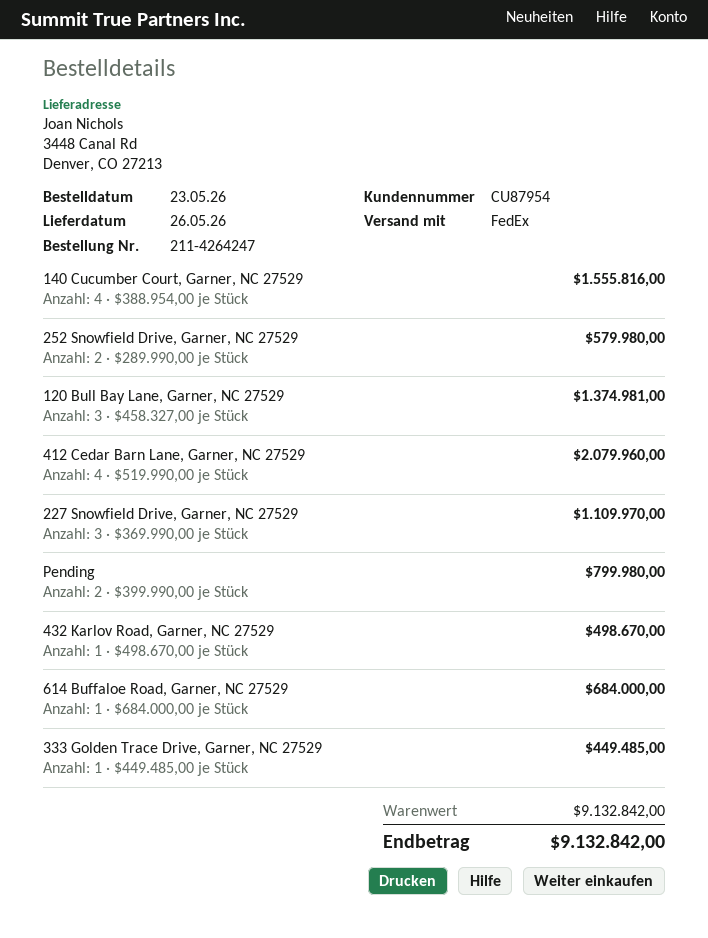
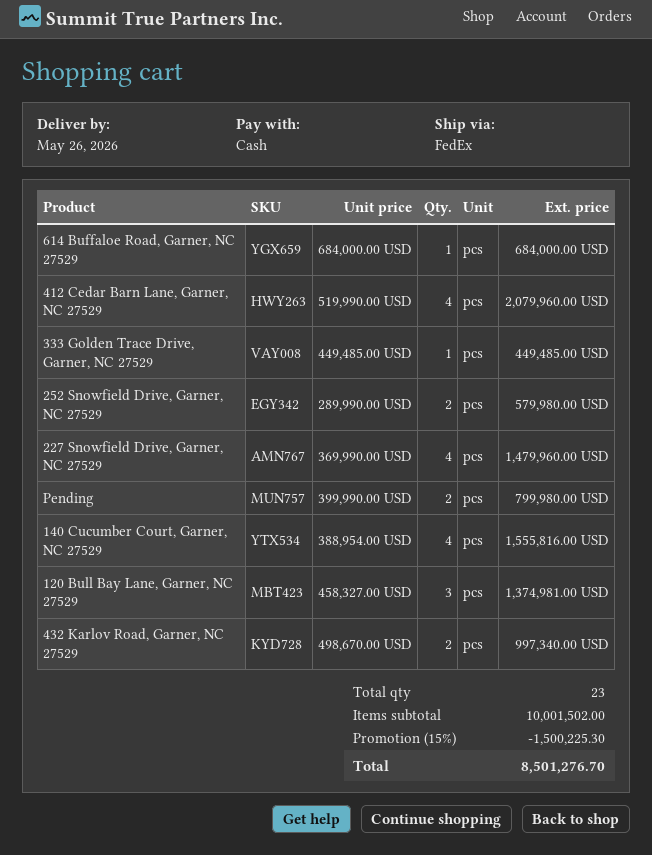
227 Snowfield Drive, Garner, NC 27529: 3 x 369990.00 = 1109970.00 -> 4 x 369990.00 = 1479960.00
432 Karlov Road, Garner, NC 27529: 1 x 498670.00 = 498670.00 -> 2 x 498670.00 = 997340.00
subtotal: 9132842.00 -> 10001502.00
discount: none -> 15% = 1500225.30
total: 9132842.00 -> 8501276.70

